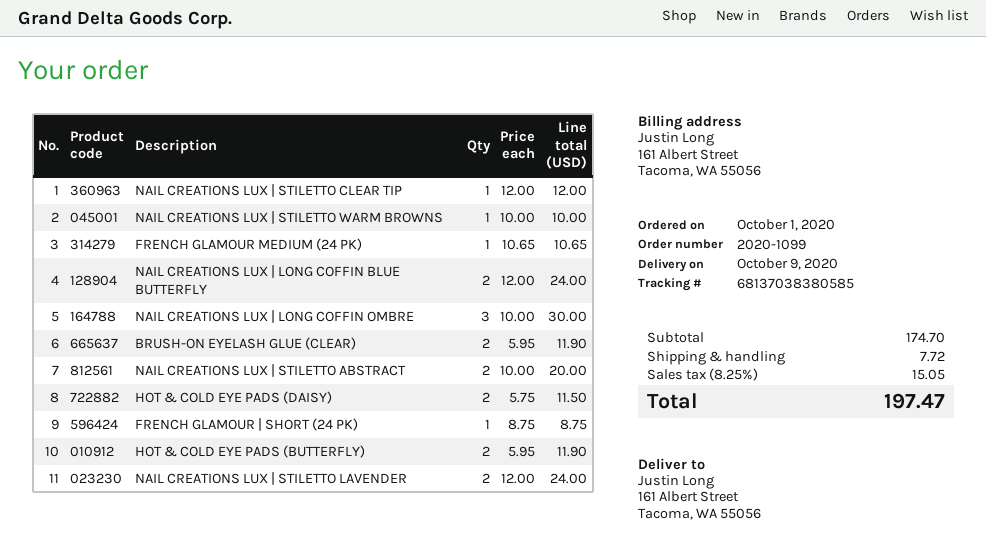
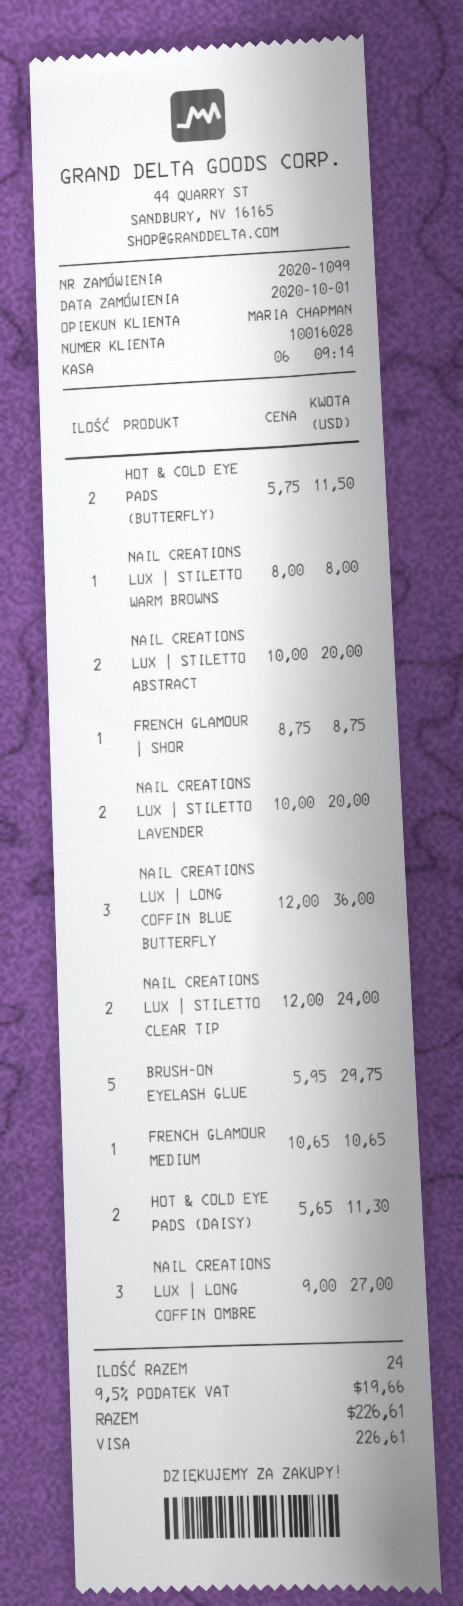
NAIL CREATIONS LUX | STILETTO CLEAR TIP: 1 x 12.00 = 12.00 -> 2 x 12.00 = 24.00
NAIL CREATIONS LUX | STILETTO WARM BROWNS: 1 x 10.00 = 10.00 -> 1 x 8.00 = 8.00
NAIL CREATIONS LUX | LONG COFFIN BLUE BUTTERFLY: 2 x 12.00 = 24.00 -> 3 x 12.00 = 36.00
NAIL CREATIONS LUX | LONG COFFIN OMBRE: 3 x 10.00 = 30.00 -> 3 x 9.00 = 27.00
BRUSH-ON EYELASH GLUE (CLEAR): 2 x 5.95 = 11.90 -> 5 x 5.95 = 29.75
HOT & COLD EYE PADS (DAISY): 2 x 5.75 = 11.50 -> 2 x 5.65 = 11.30
HOT & COLD EYE PADS (BUTTERFLY): 2 x 5.95 = 11.90 -> 2 x 5.75 = 11.50
NAIL CREATIONS LUX | STILETTO LAVENDER: 2 x 12.00 = 24.00 -> 2 x 10.00 = 20.00
shipping: 7.72 -> none
tax: 8.25% = 15.05 -> 9.5% = 19.66
total: 197.47 -> 226.61

